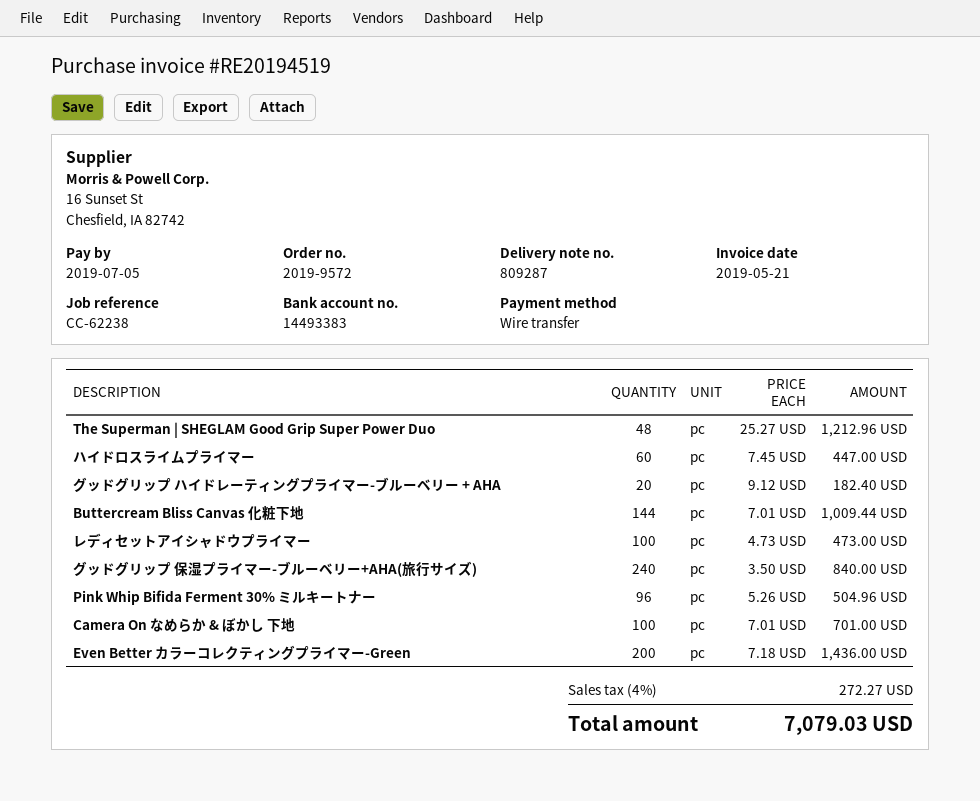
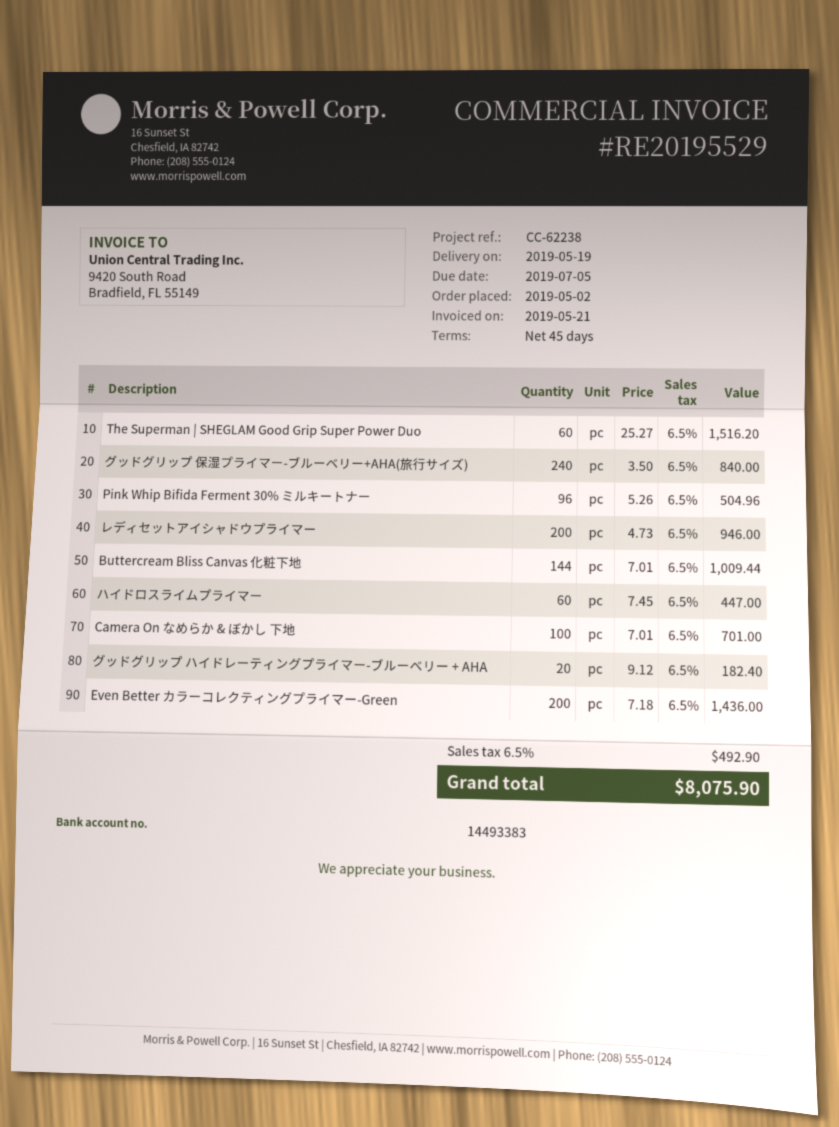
invoice number: RE20194519 -> RE20195529
The Superman | SHEGLAM Good Grip Super Power Duo: 48 x 25.27 = 1212.96 -> 60 x 25.27 = 1516.20
レディセットアイシャドウプライマー: 100 x 4.73 = 473.00 -> 200 x 4.73 = 946.00
tax: 4% = 272.27 -> 6.5% = 492.90
total: 7079.03 -> 8075.90

